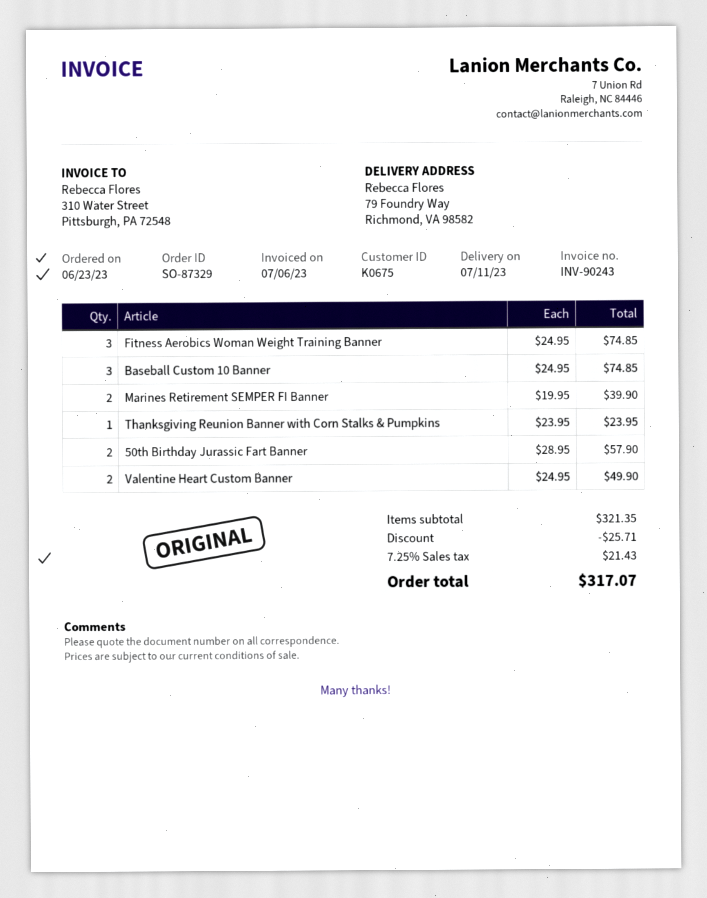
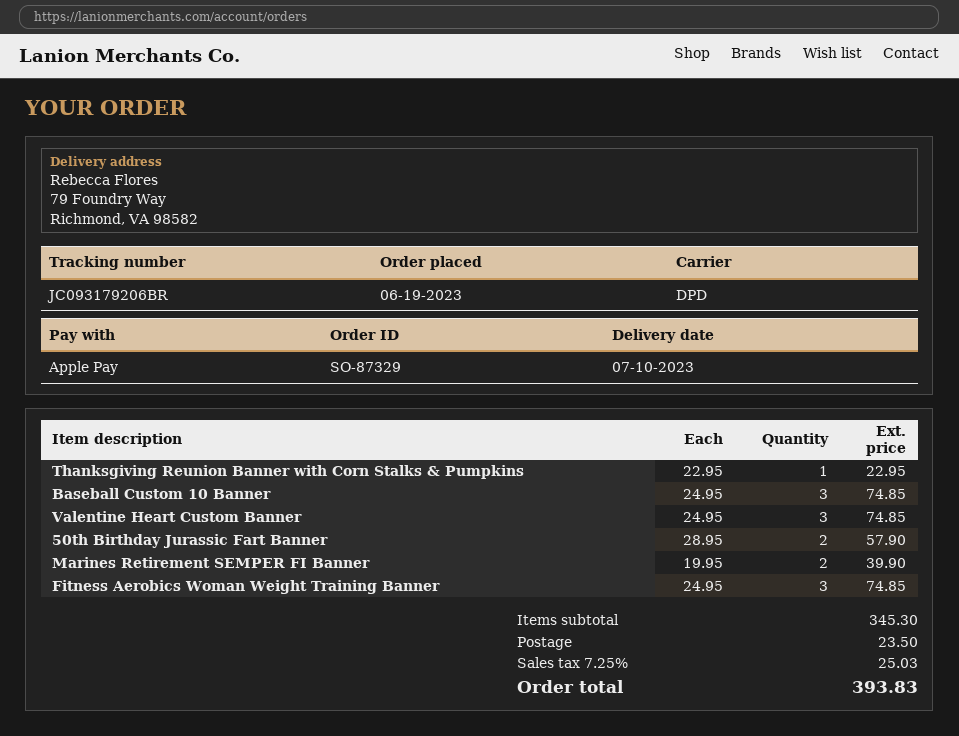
order date: 2023-06-23 -> 2023-06-19
delivery date: 2023-07-11 -> 2023-07-10
Thanksgiving Reunion Banner with Corn Stalks & Pumpkins: 1 x 23.95 = 23.95 -> 1 x 22.95 = 22.95
Valentine Heart Custom Banner: 2 x 24.95 = 49.90 -> 3 x 24.95 = 74.85
subtotal: 321.35 -> 345.30
discount: 25.71 -> none
shipping: none -> 23.50
tax: 7.25% = 21.43 -> 7.25% = 25.03
total: 317.07 -> 393.83

